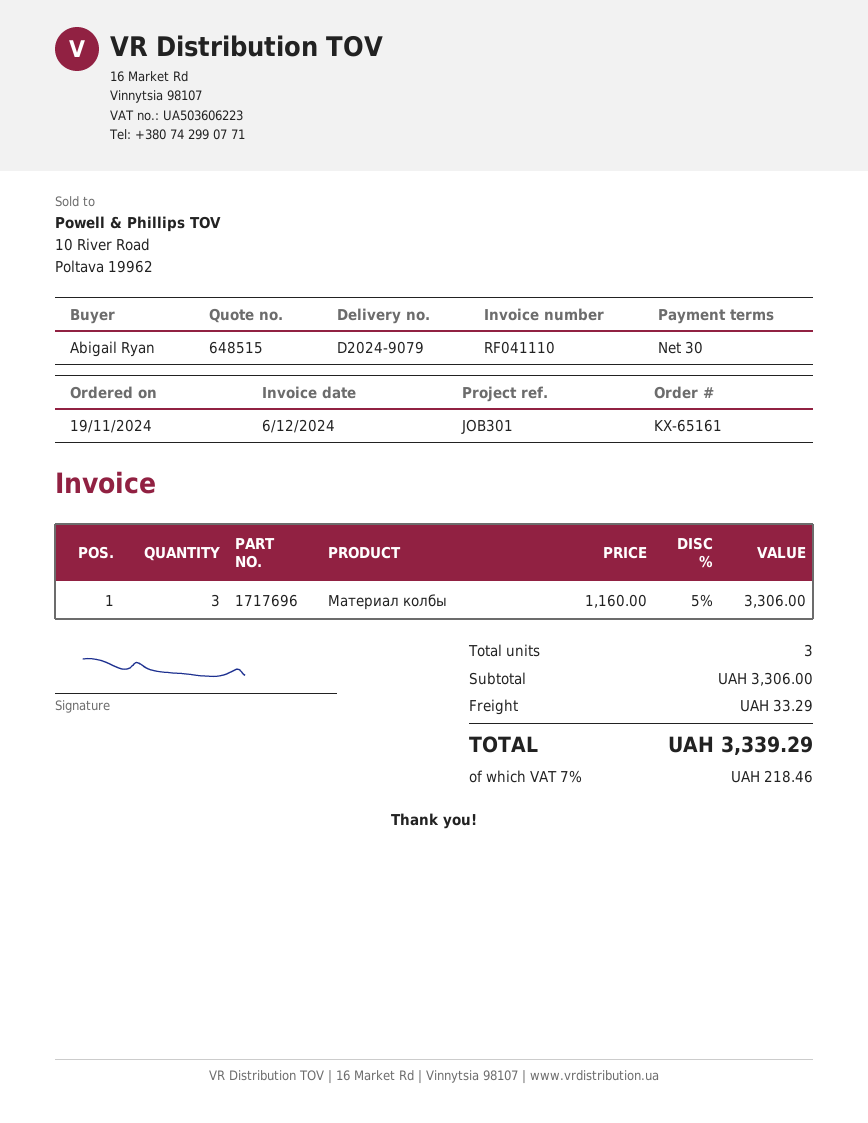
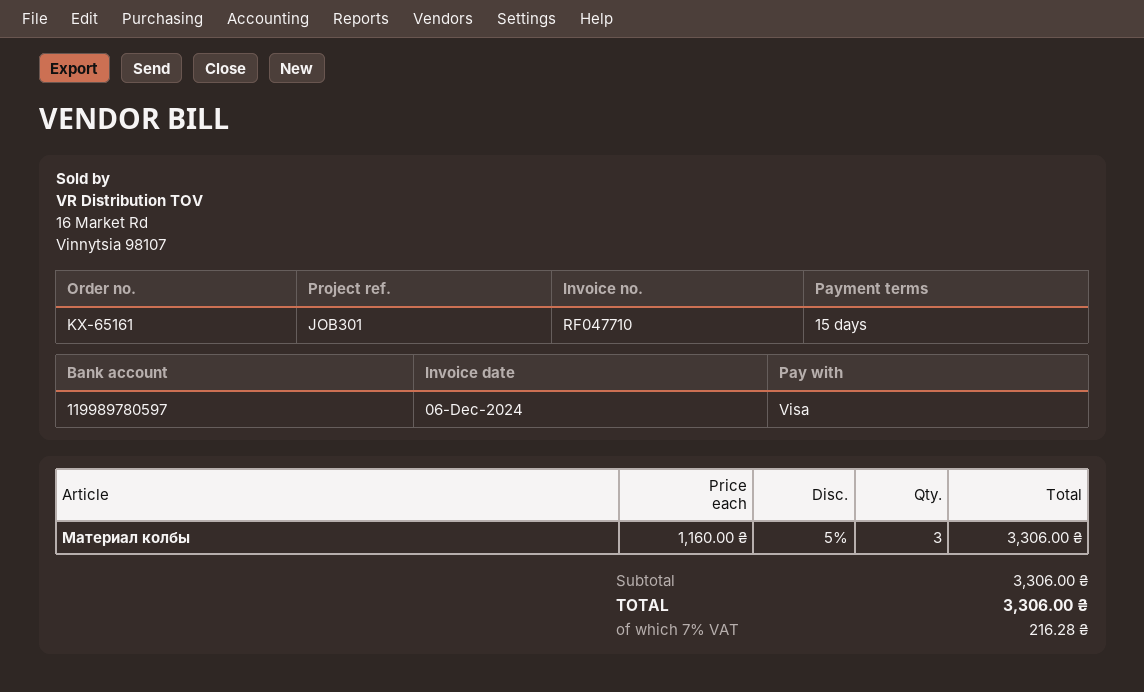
invoice number: RF041110 -> RF047710
payment terms: 30 days -> 15 days
shipping: 33.29 -> none
tax: 7% = 218.46 -> 7% = 216.28
total: 3339.29 -> 3306.00

